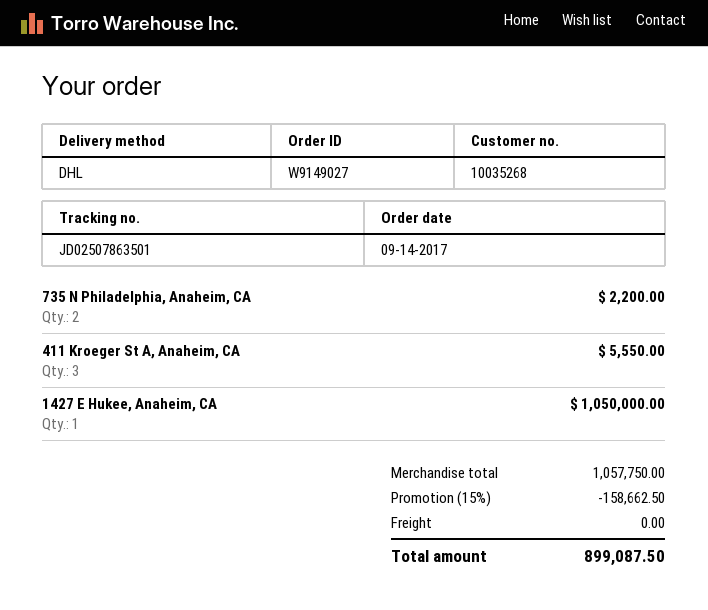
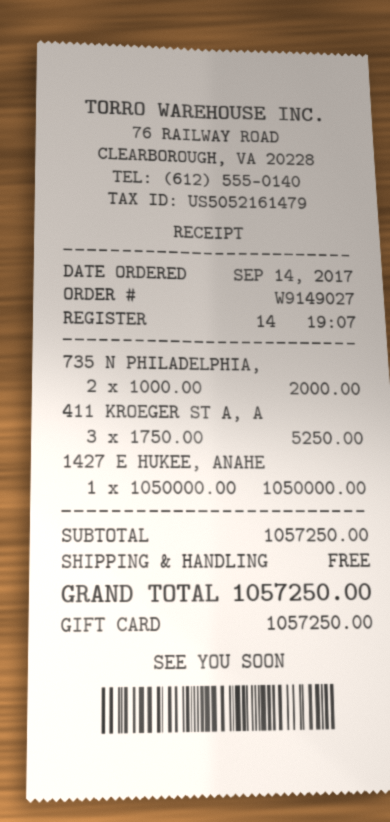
735 N Philadelphia, Anaheim, CA: 2 for 2200.00 -> 2 for 2000.00
411 Kroeger St A, Anaheim, CA: 3 for 5550.00 -> 3 for 5250.00
subtotal: 1057750.00 -> 1057250.00
discount: 15% = 158662.50 -> none
total: 899087.50 -> 1057250.00

